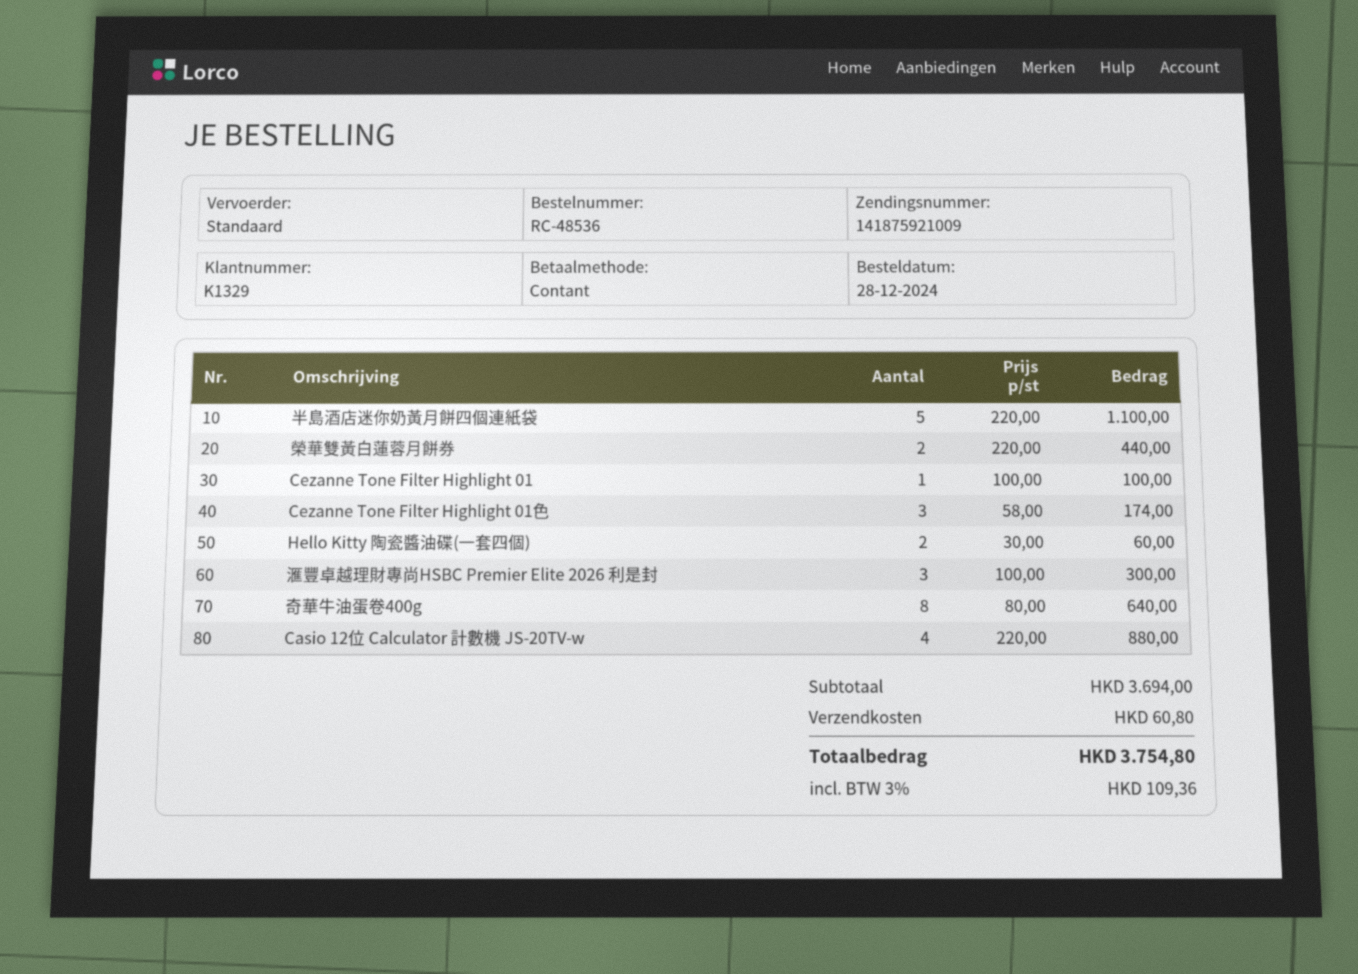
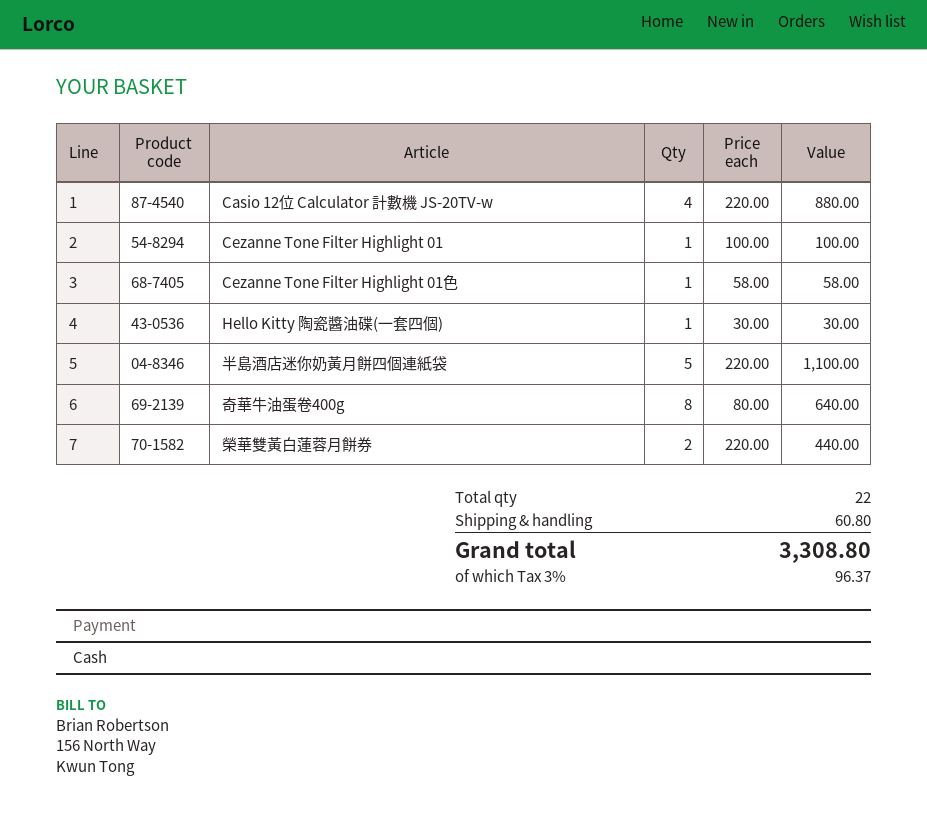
Cezanne Tone Filter Highlight 01色: 3 x 58.00 = 174.00 -> 1 x 58.00 = 58.00
Hello Kitty 陶瓷醬油碟(一套四個): 2 x 30.00 = 60.00 -> 1 x 30.00 = 30.00
滙豐卓越理財專尚HSBC Premier Elite 2026 利是封: 3 x 100.00 = 300.00 -> none
tax: 3% = 109.36 -> 3% = 96.37
total: 3754.80 -> 3308.80

